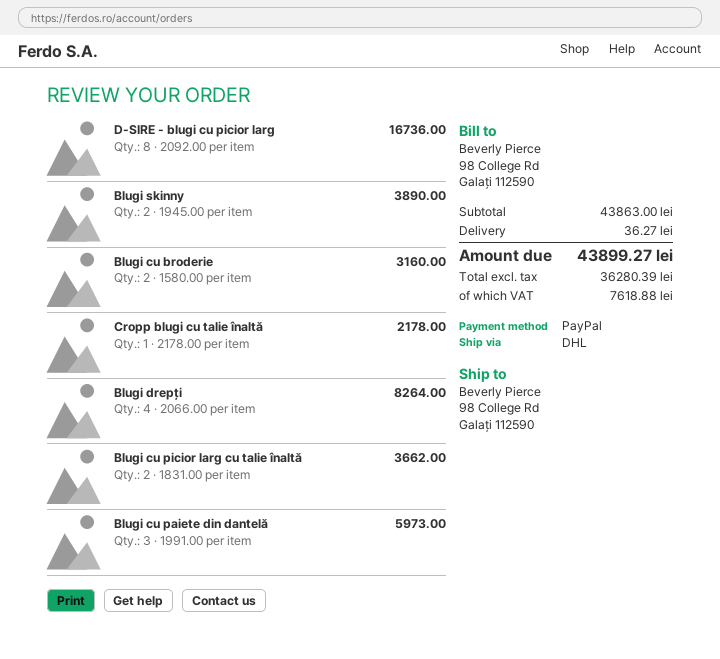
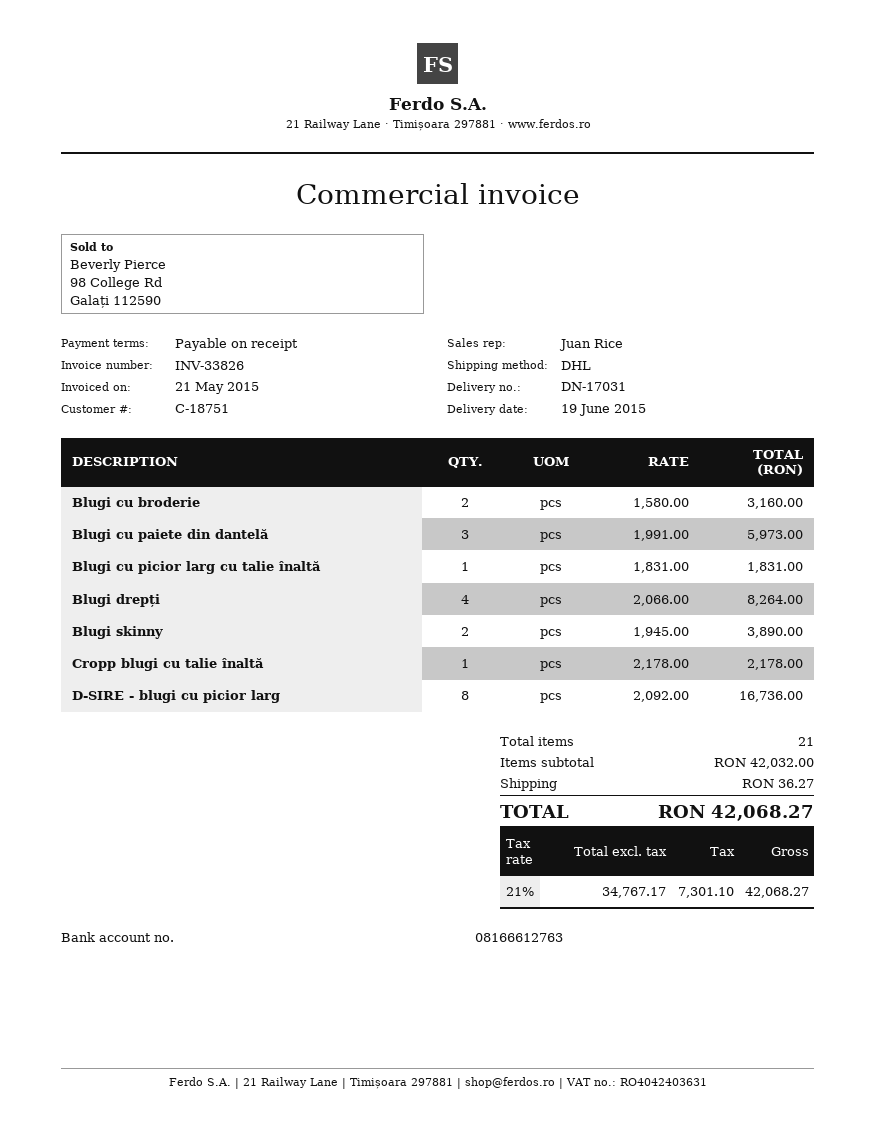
Blugi cu picior larg cu talie înaltă: 2 x 1831.00 = 3662.00 -> 1 x 1831.00 = 1831.00
subtotal: 43863.00 -> 42032.00
net: 36280.39 -> 34767.17
tax: 7618.88 -> 7301.10
total: 43899.27 -> 42068.27

